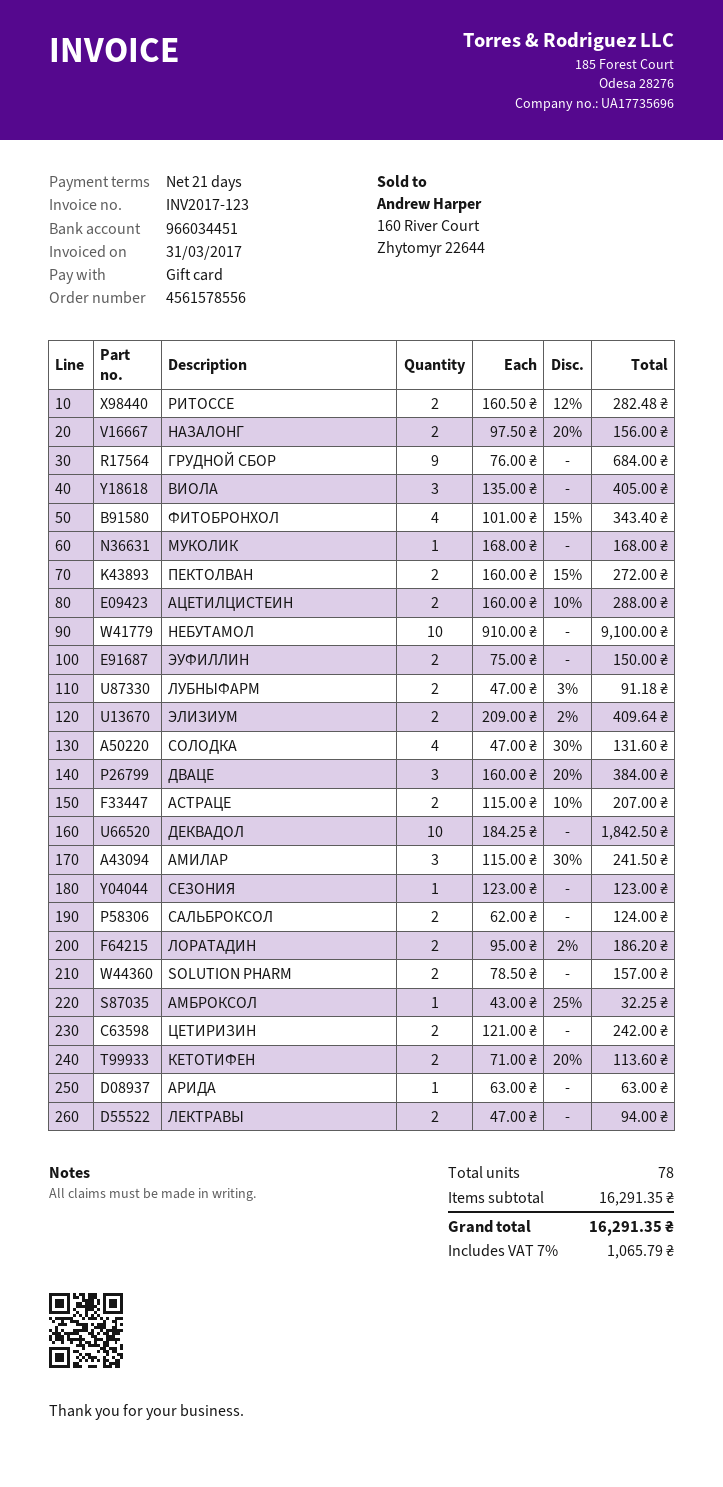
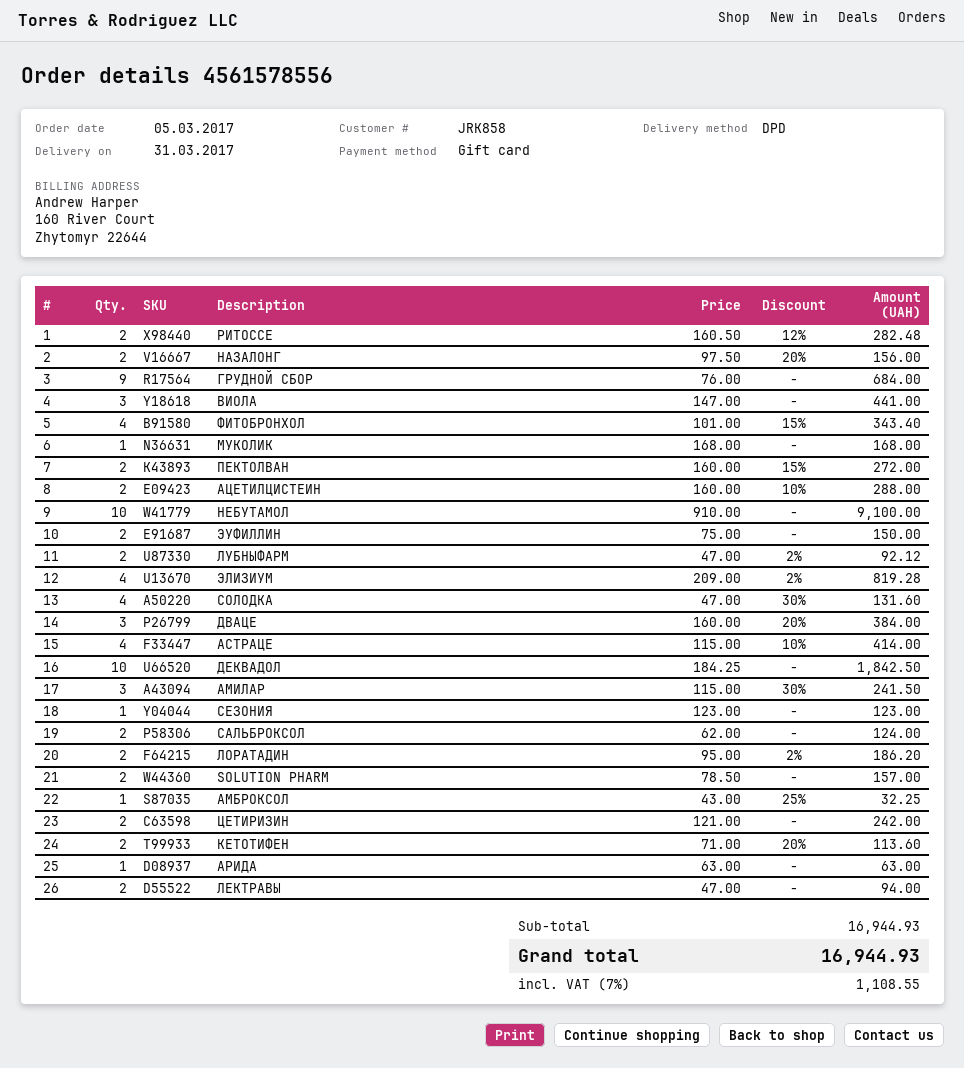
ВИОЛА: 3 x 135.00 = 405.00 -> 3 x 147.00 = 441.00
ЛУБНЫФАРМ: 2 x 47.00 - 3% = 91.18 -> 2 x 47.00 - 2% = 92.12
ЭЛИЗИУМ: 2 x 209.00 - 2% = 409.64 -> 4 x 209.00 - 2% = 819.28
АСТРАЦЕ: 2 x 115.00 - 10% = 207.00 -> 4 x 115.00 - 10% = 414.00
subtotal: 16291.35 -> 16944.93
tax: 7% = 1065.79 -> 7% = 1108.55
total: 16291.35 -> 16944.93

